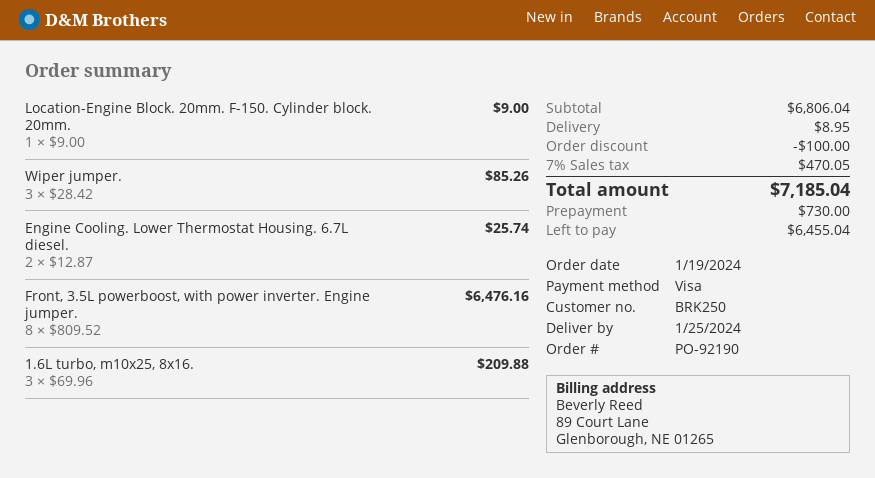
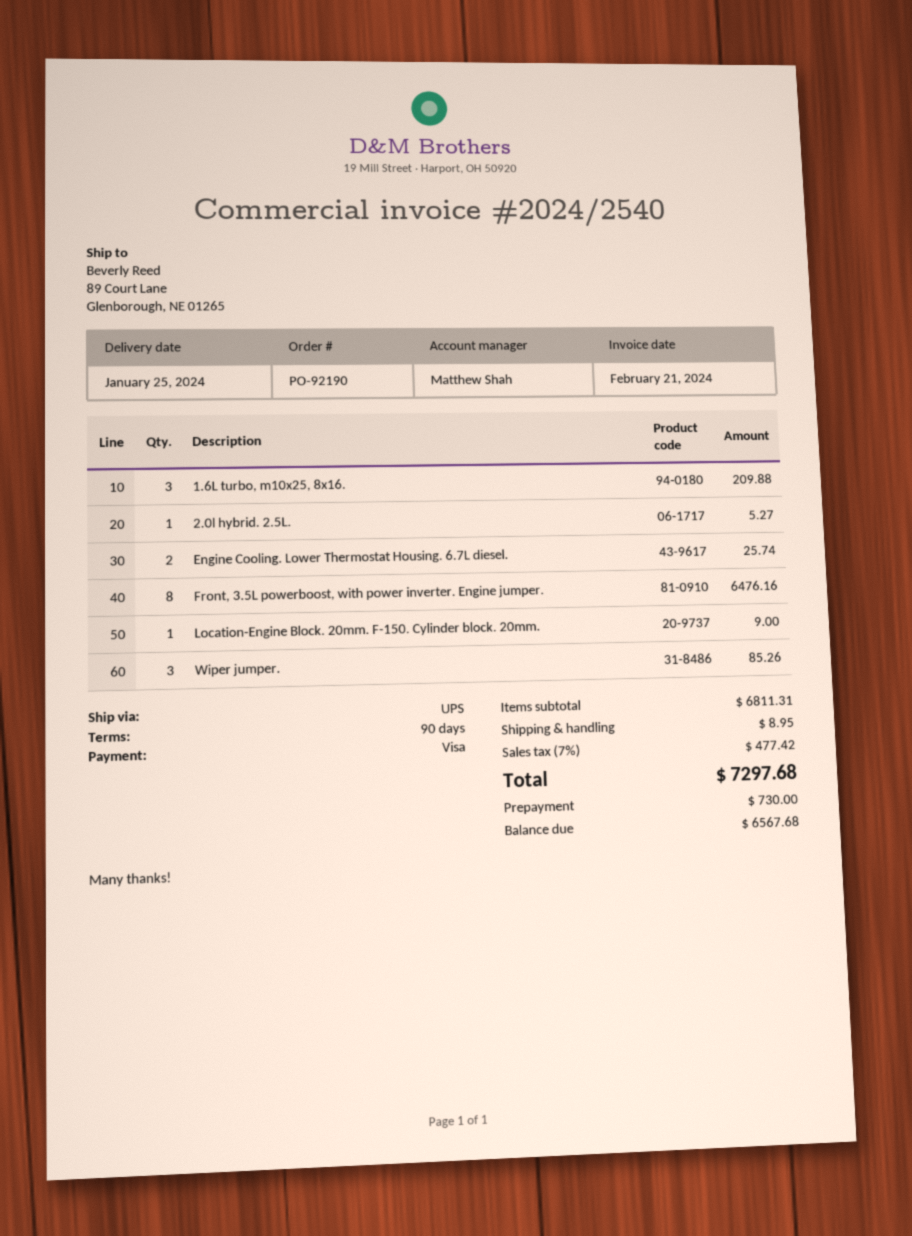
2.0l hybrid. 2.5L.: none -> 1 for 5.27
subtotal: 6806.04 -> 6811.31
discount: 100.00 -> none
tax: 7% = 470.05 -> 7% = 477.42
total: 7185.04 -> 7297.68
balance: 6455.04 -> 6567.68

